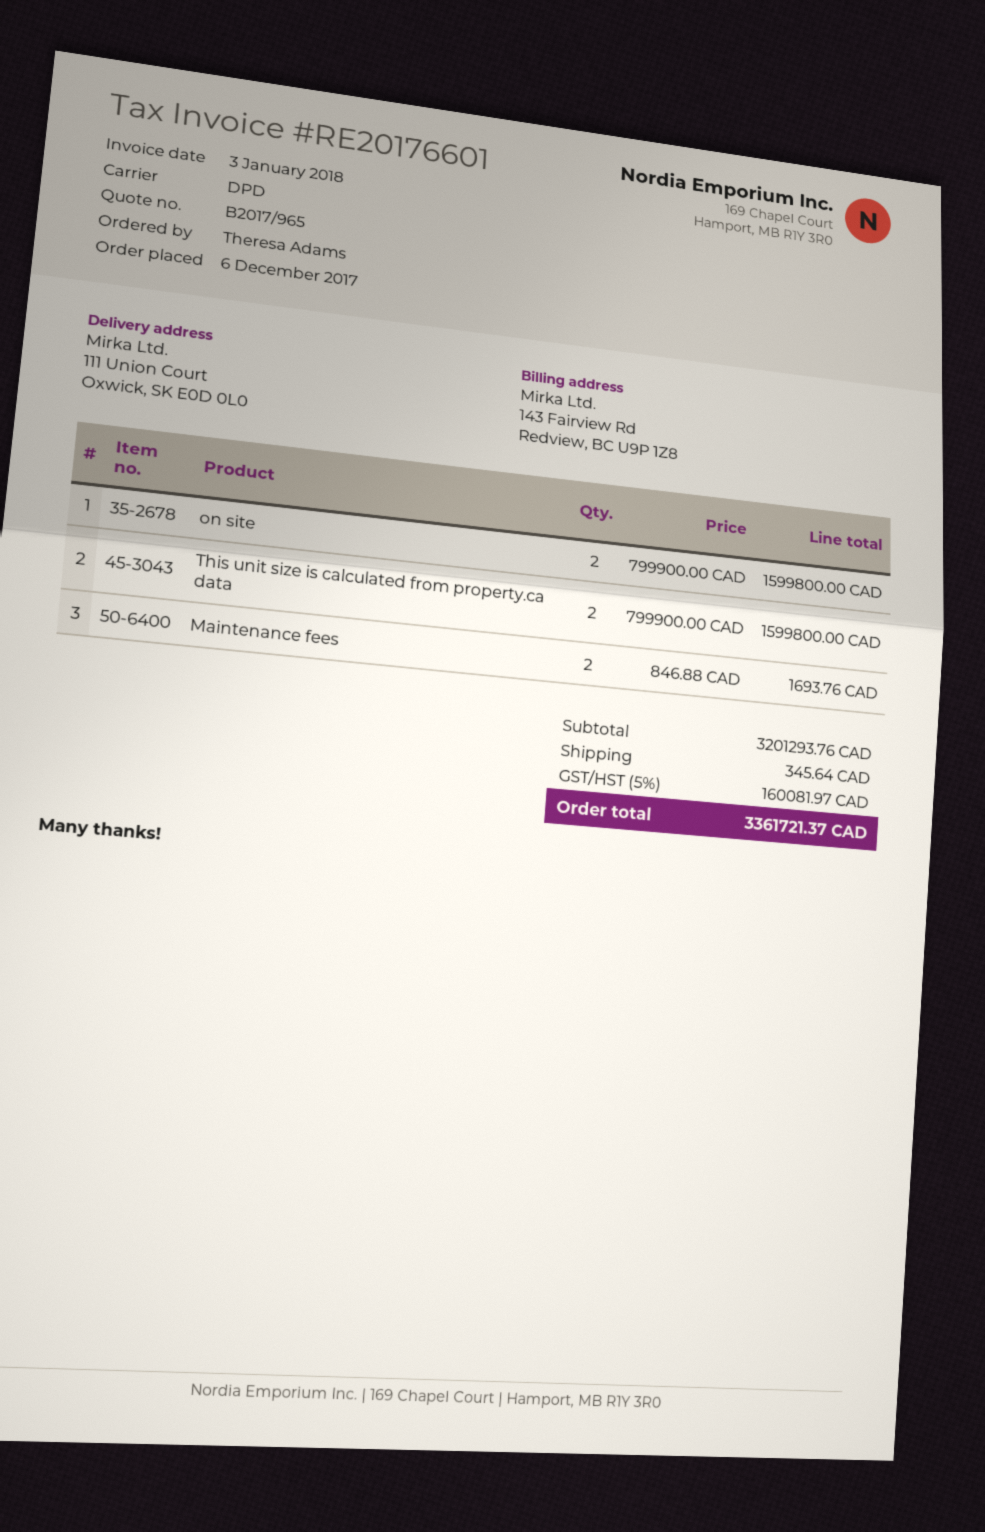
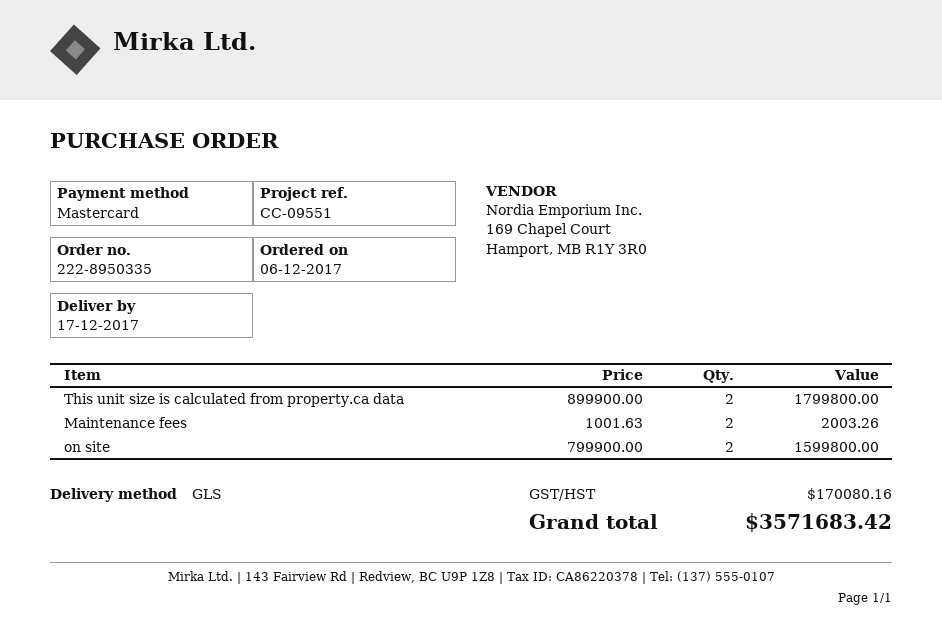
shipping method: DPD -> GLS
This unit size is calculated from property.ca data: 2 x 799900.00 = 1599800.00 -> 2 x 899900.00 = 1799800.00
Maintenance fees: 2 x 846.88 = 1693.76 -> 2 x 1001.63 = 2003.26
shipping: 345.64 -> none
tax: 160081.97 -> 170080.16
total: 3361721.37 -> 3571683.42

